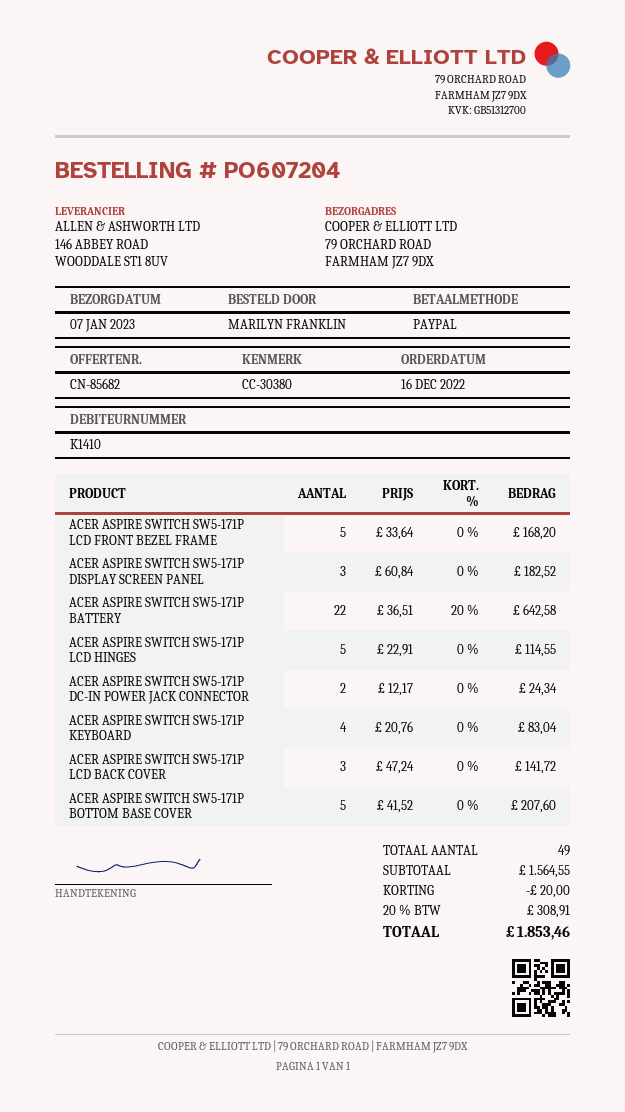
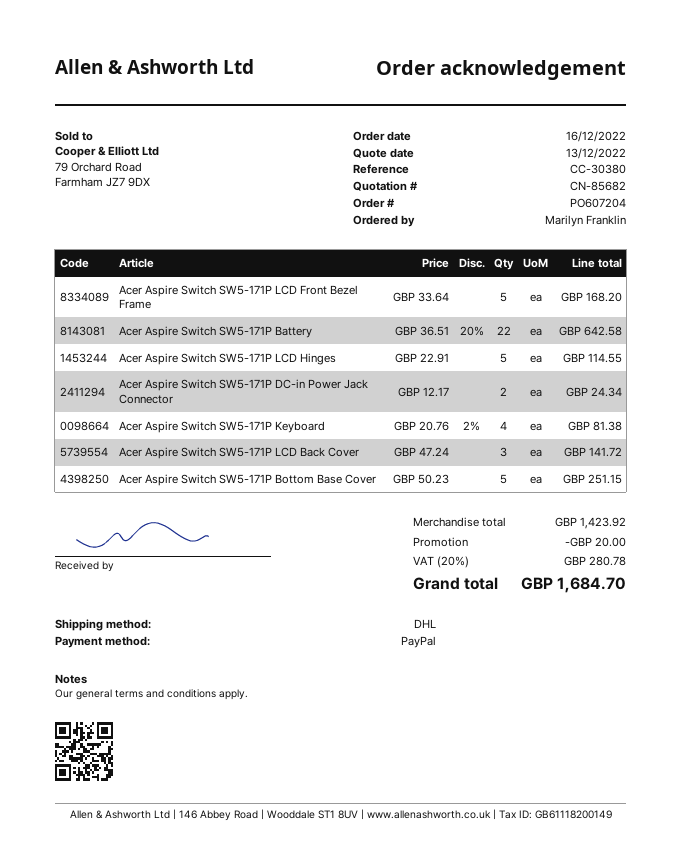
ACER ASPIRE SWITCH SW5-171P DISPLAY SCREEN PANEL: 3 x 60.84 = 182.52 -> none
ACER ASPIRE SWITCH SW5-171P KEYBOARD: 4 x 20.76 = 83.04 -> 4 x 20.76 - 2% = 81.38
ACER ASPIRE SWITCH SW5-171P BOTTOM BASE COVER: 5 x 41.52 = 207.60 -> 5 x 50.23 = 251.15
subtotal: 1564.55 -> 1423.92
tax: 20% = 308.91 -> 20% = 280.78
total: 1853.46 -> 1684.70

